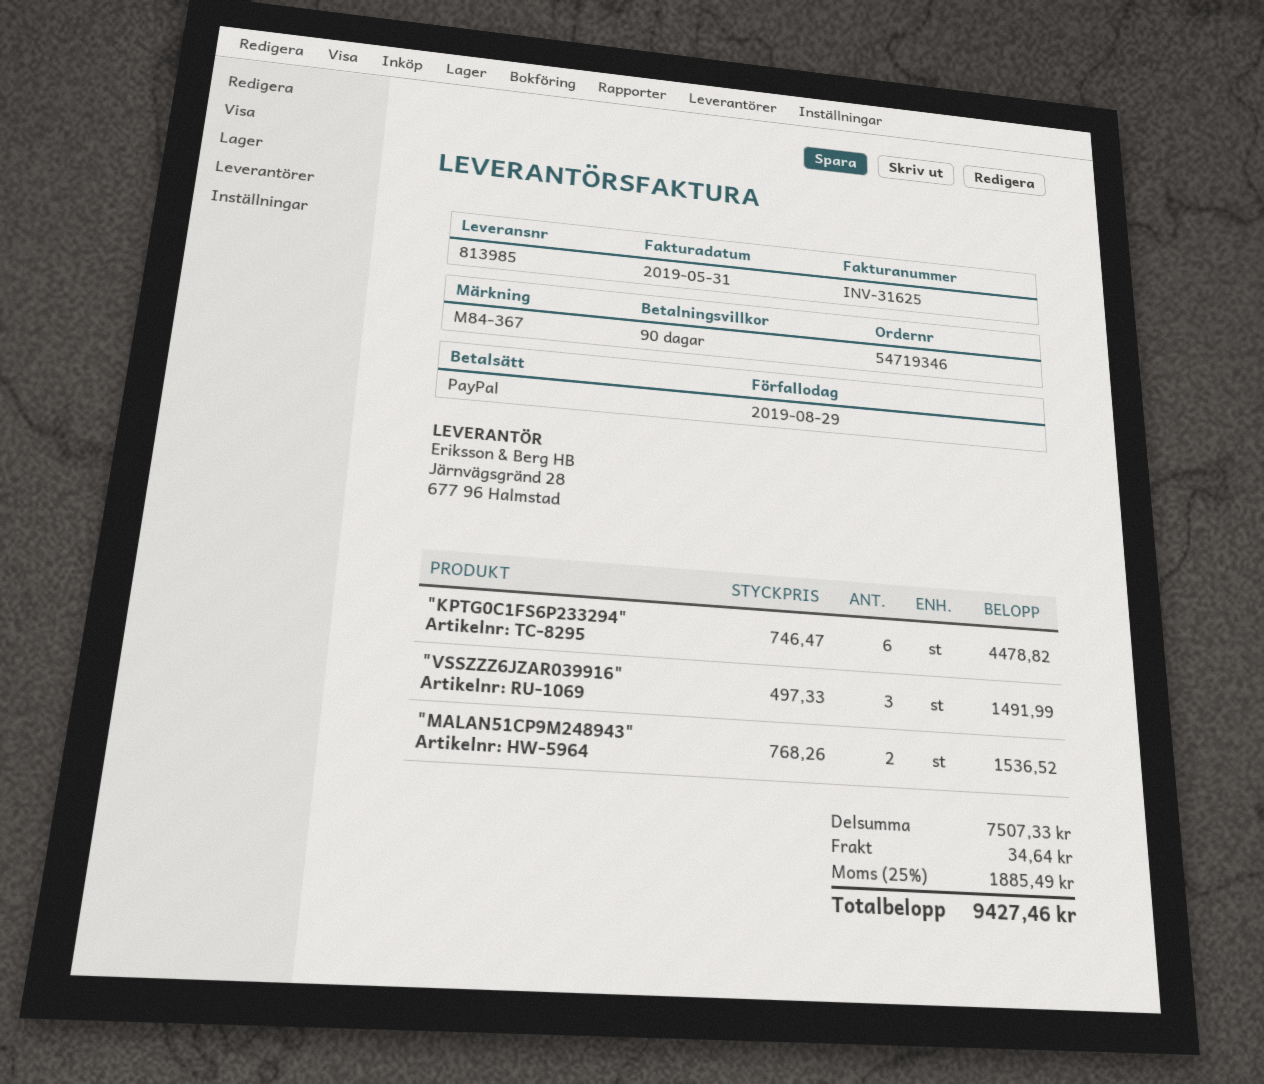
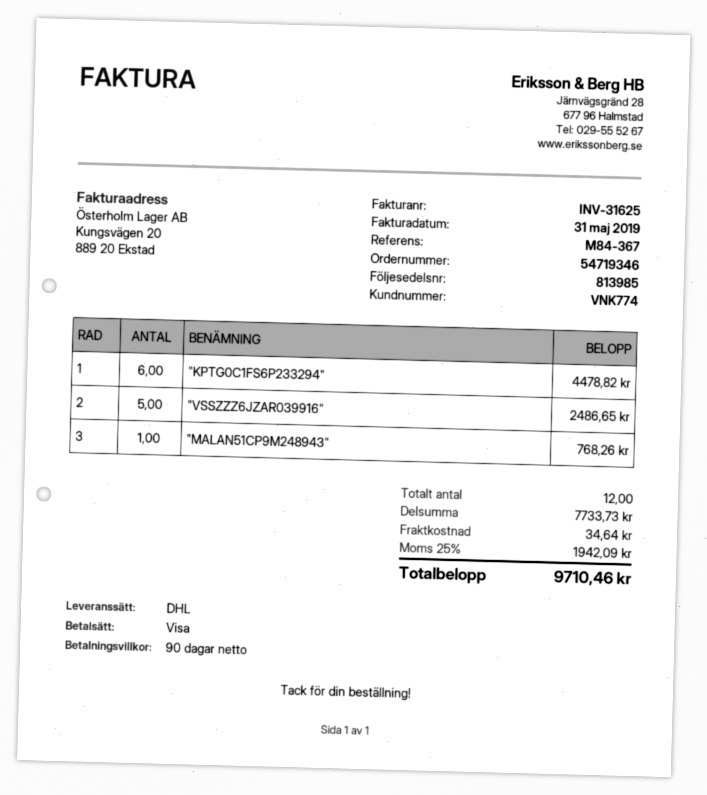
payment method: PayPal -> Visa
"VSSZZZ6JZAR039916": 3 for 1491.99 -> 5 for 2486.65
"MALAN51CP9M248943": 2 for 1536.52 -> 1 for 768.26
subtotal: 7507.33 -> 7733.73
tax: 25% = 1885.49 -> 25% = 1942.09
total: 9427.46 -> 9710.46

